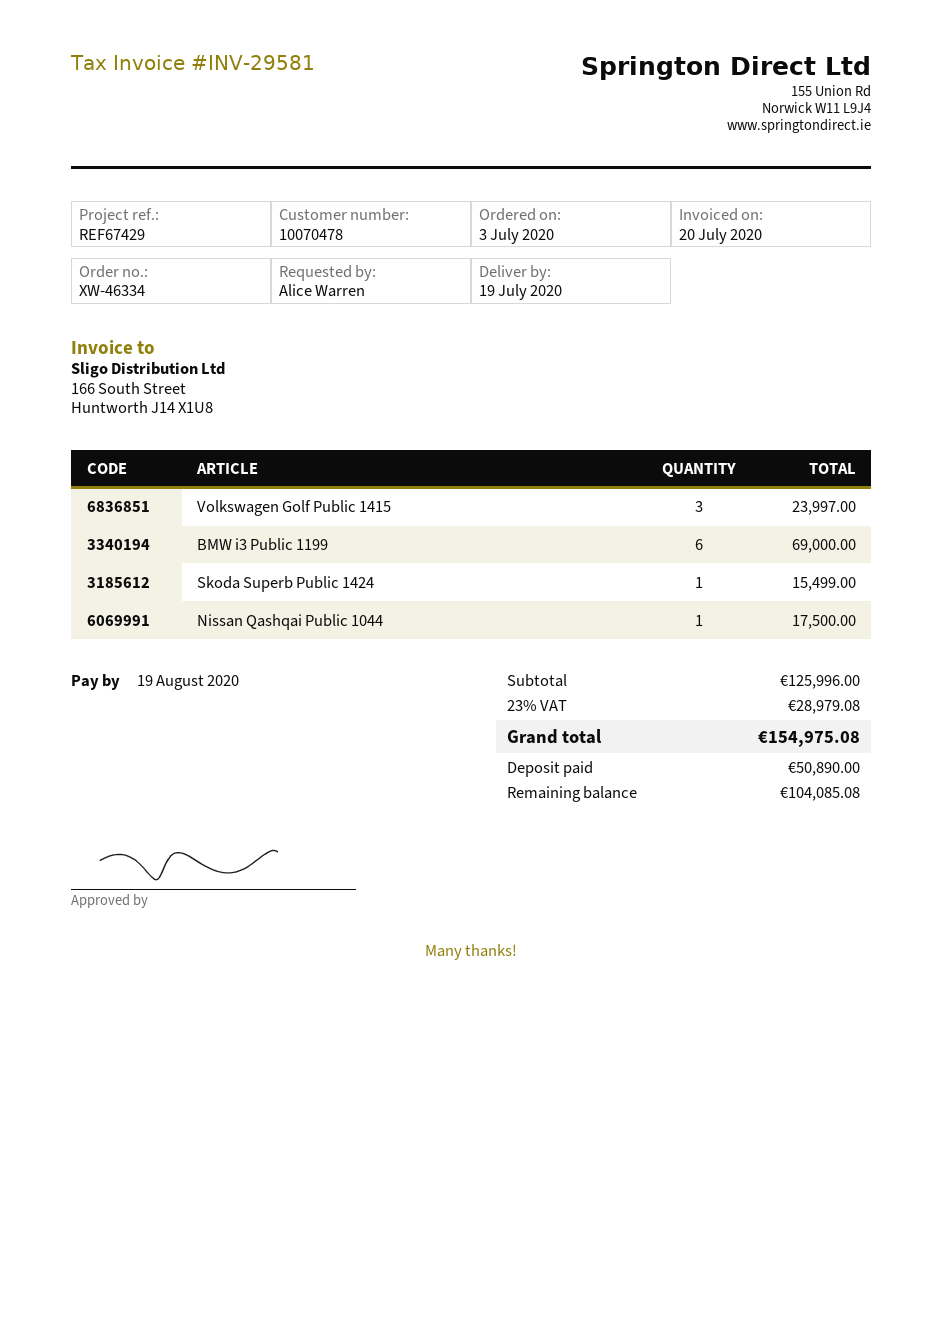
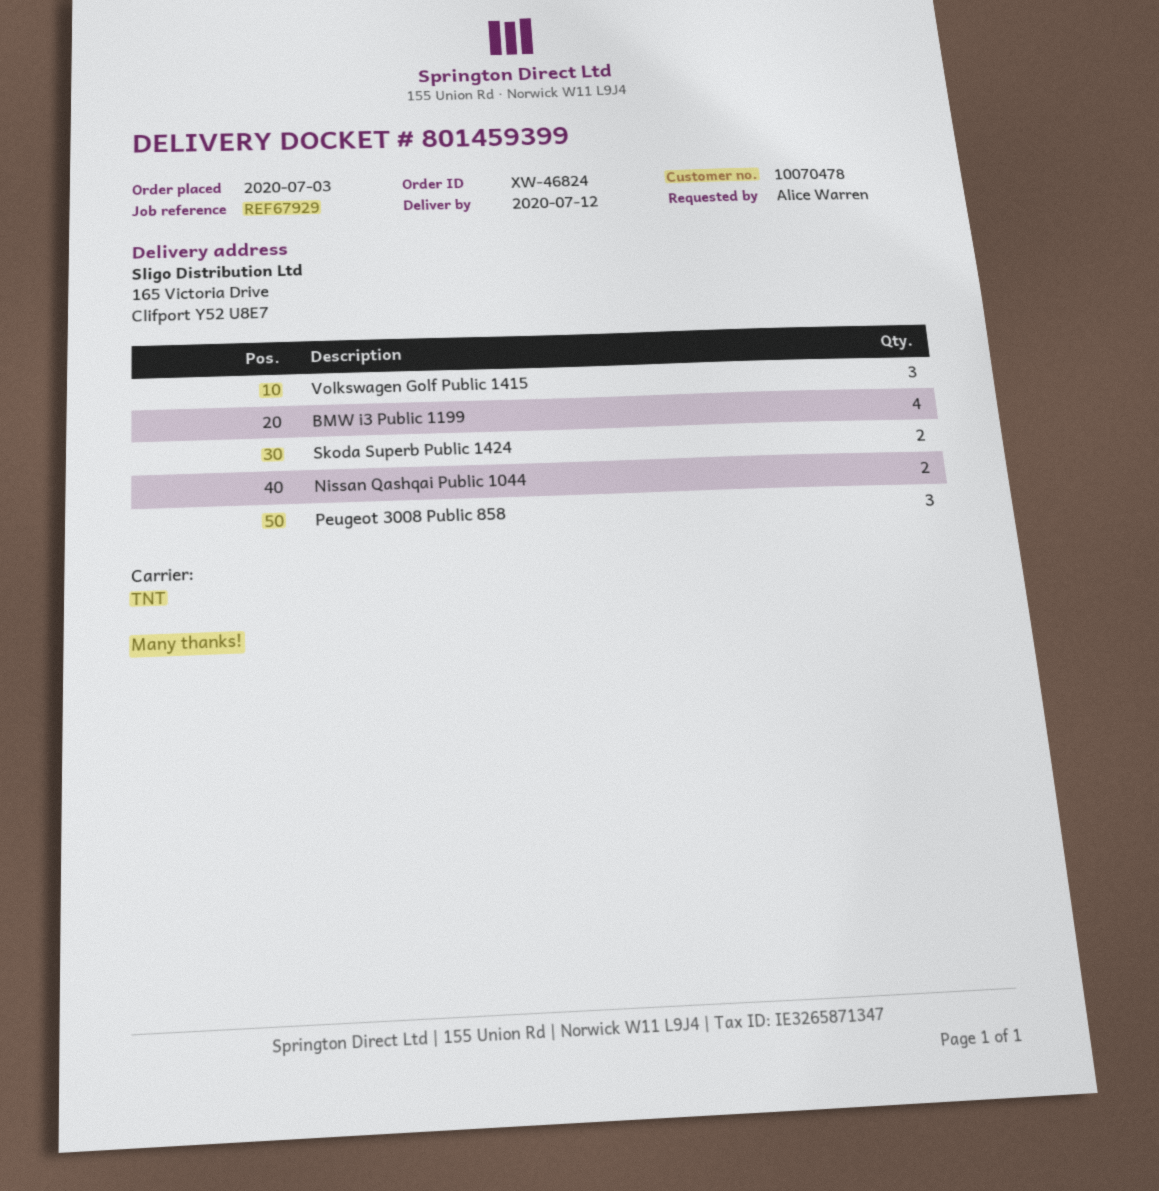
order number: XW-46334 -> XW-46824
delivery date: 2020-07-19 -> 2020-07-12
reference: REF67429 -> REF67929
BMW i3 Public 1199: 6 -> 4
Skoda Superb Public 1424: 1 -> 2
Nissan Qashqai Public 1044: 1 -> 2
Peugeot 3008 Public 858: none -> 3

